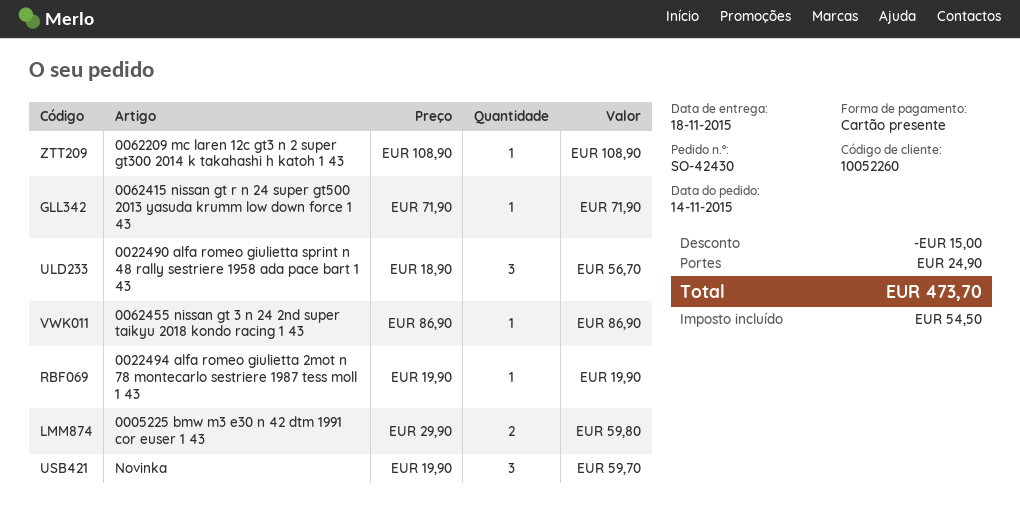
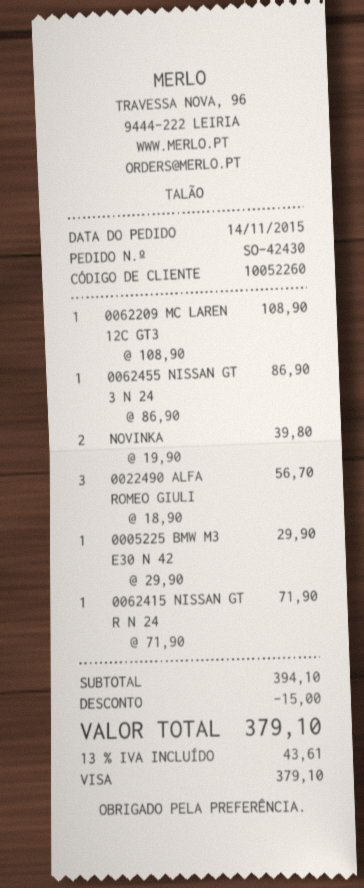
payment method: gift card -> Visa
0022494 alfa romeo giulietta 2mot n 78 montecarlo sestriere 1987 tess moll 1 43: 1 x 19.90 = 19.90 -> none
0005225 bmw m3 e30 n 42 dtm 1991 cor euser 1 43: 2 x 29.90 = 59.80 -> 1 x 29.90 = 29.90
Novinka: 3 x 19.90 = 59.70 -> 2 x 19.90 = 39.80
shipping: 24.90 -> none
tax: 54.50 -> 43.61
total: 473.70 -> 379.10

